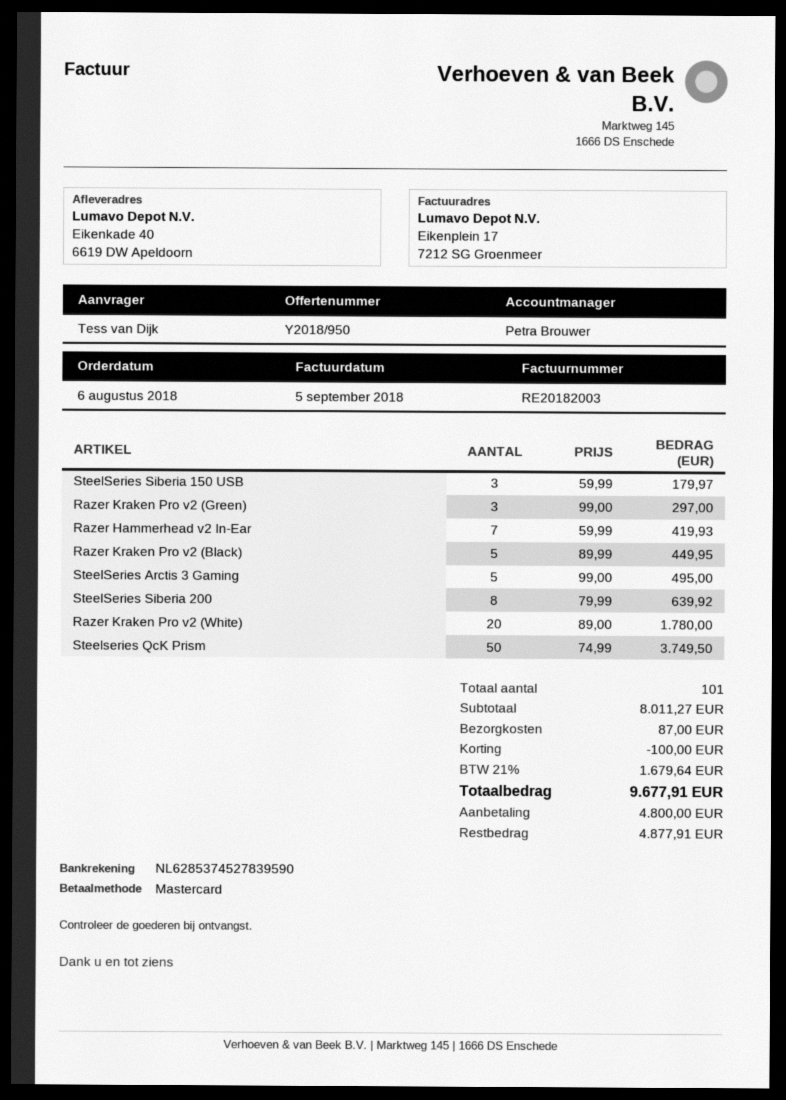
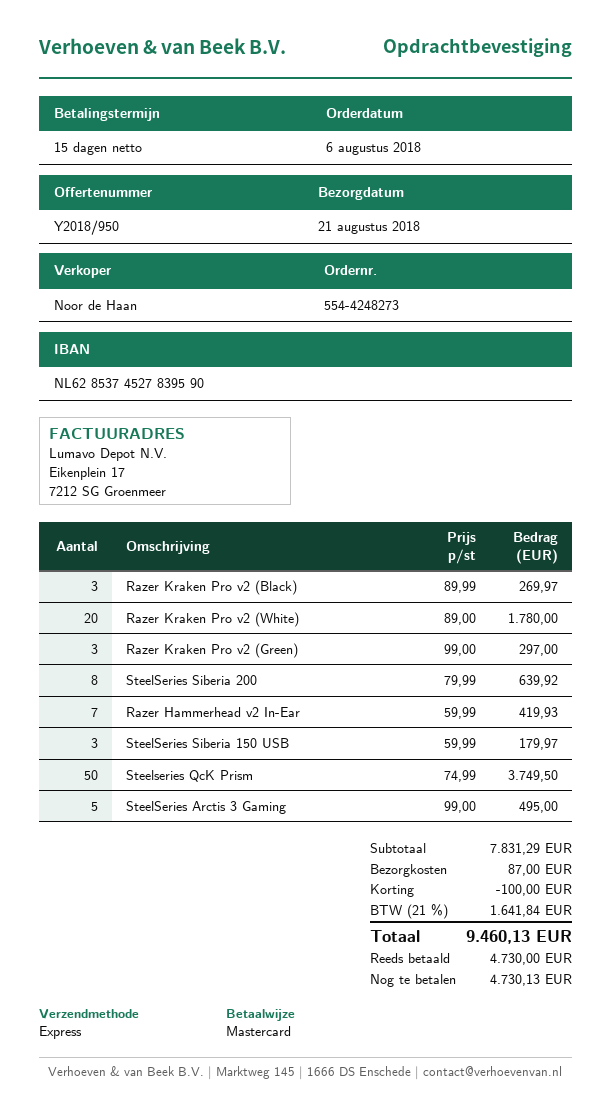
sales rep: Petra Brouwer -> Noor de Haan
Razer Kraken Pro v2 (Black): 5 x 89.99 = 449.95 -> 3 x 89.99 = 269.97
subtotal: 8011.27 -> 7831.29
tax: 21% = 1679.64 -> 21% = 1641.84
total: 9677.91 -> 9460.13
deposit: 4800.00 -> 4730.00
balance: 4877.91 -> 4730.13

